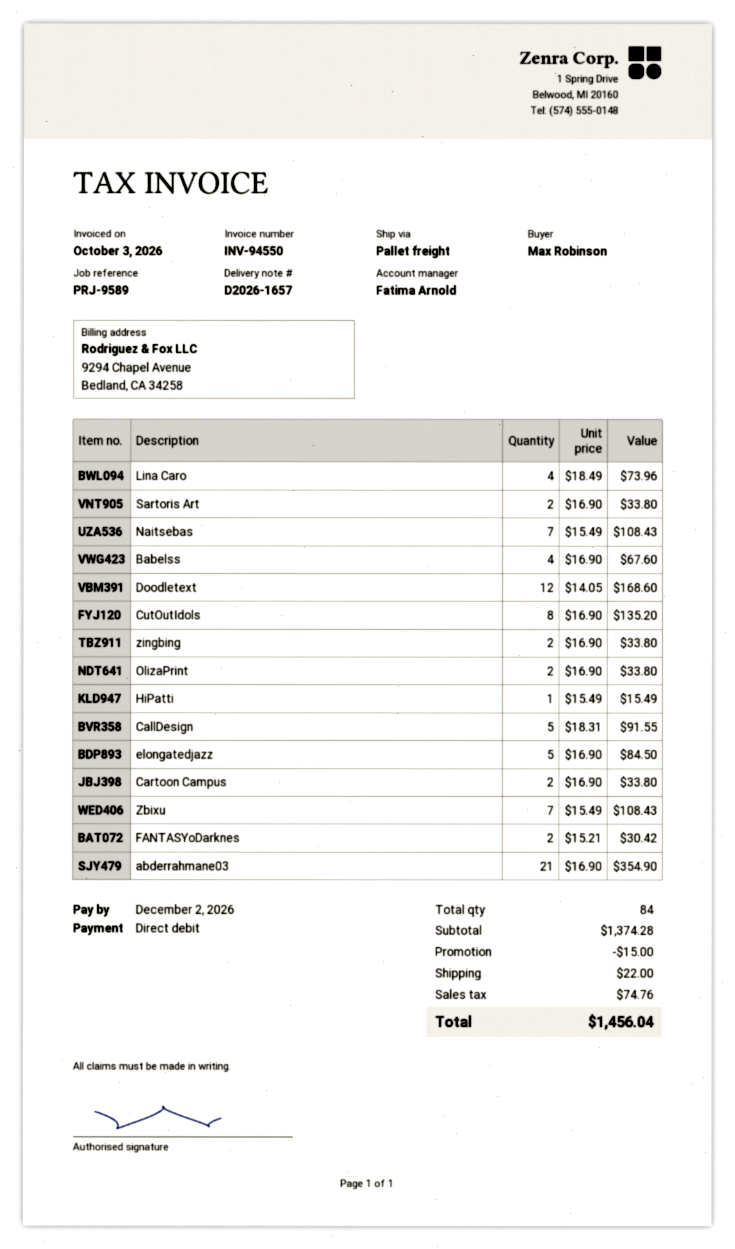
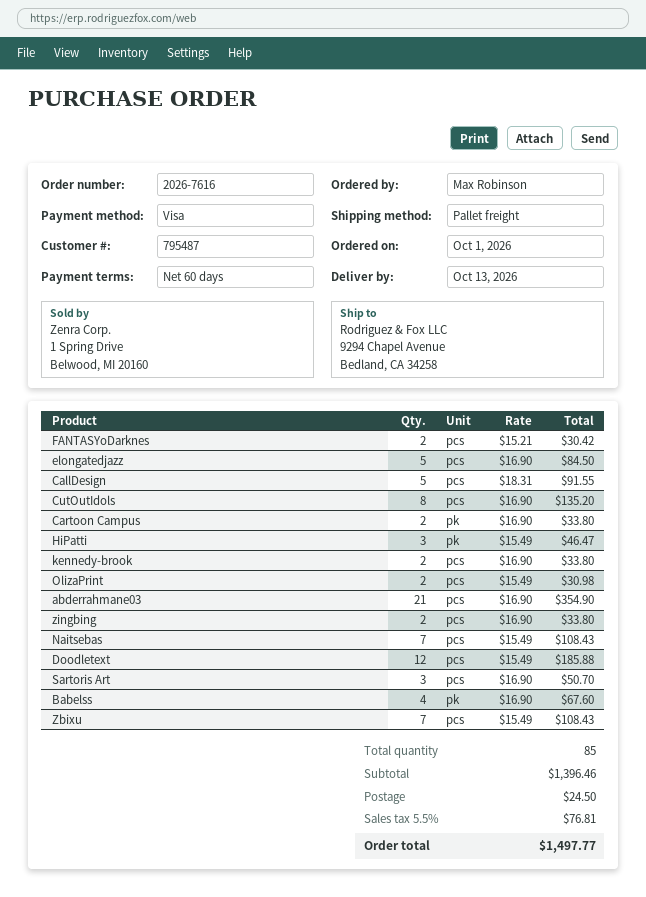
payment method: direct debit -> Visa
Lina Caro: 4 x 18.49 = 73.96 -> none
Sartoris Art: 2 x 16.90 = 33.80 -> 3 x 16.90 = 50.70
Doodletext: 12 x 14.05 = 168.60 -> 12 x 15.49 = 185.88
OlizaPrint: 2 x 16.90 = 33.80 -> 2 x 15.49 = 30.98
HiPatti: 1 x 15.49 = 15.49 -> 3 x 15.49 = 46.47
kennedy-brook: none -> 2 x 16.90 = 33.80
total quantity: 84 -> 85
subtotal: 1374.28 -> 1396.46
discount: 15.00 -> none
shipping: 22.00 -> 24.50
tax: 74.76 -> 76.81
total: 1456.04 -> 1497.77

